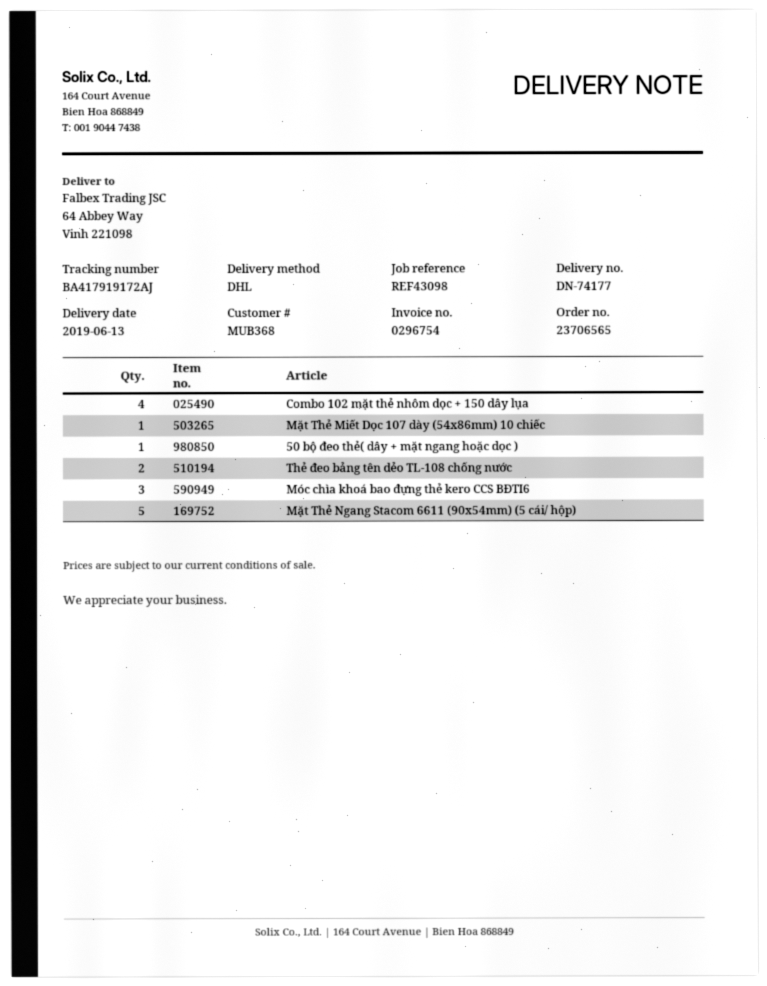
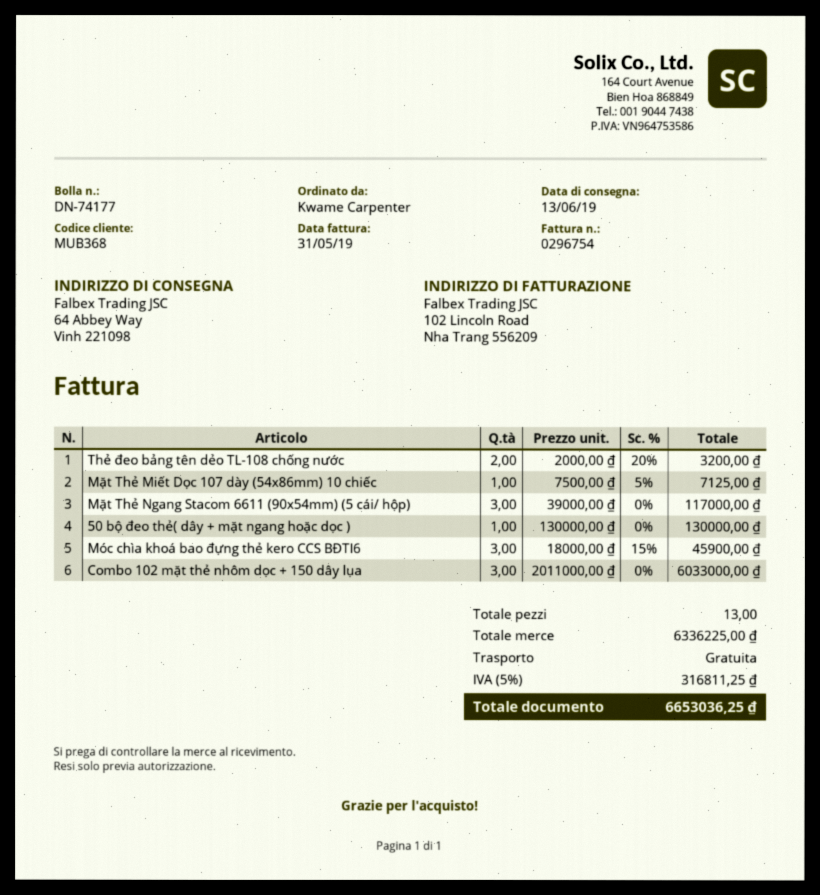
Combo 102 mặt thẻ nhôm dọc + 150 dây lụa: 4 -> 3
Mặt Thẻ Ngang Stacom 6611 (90x54mm) (5 cái/ hộp): 5 -> 3

